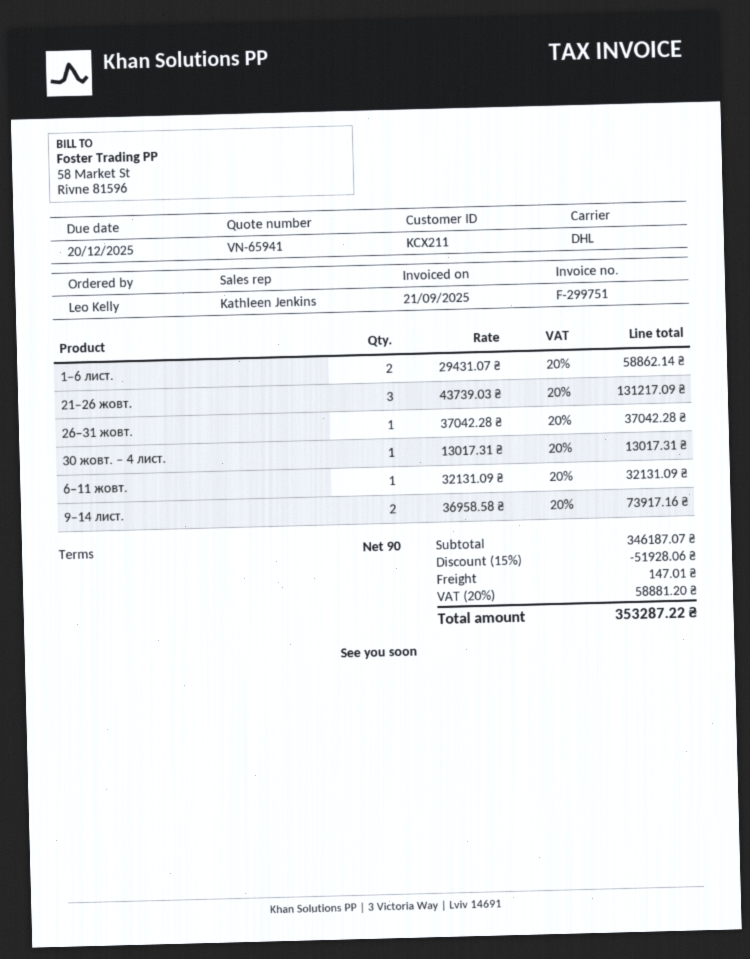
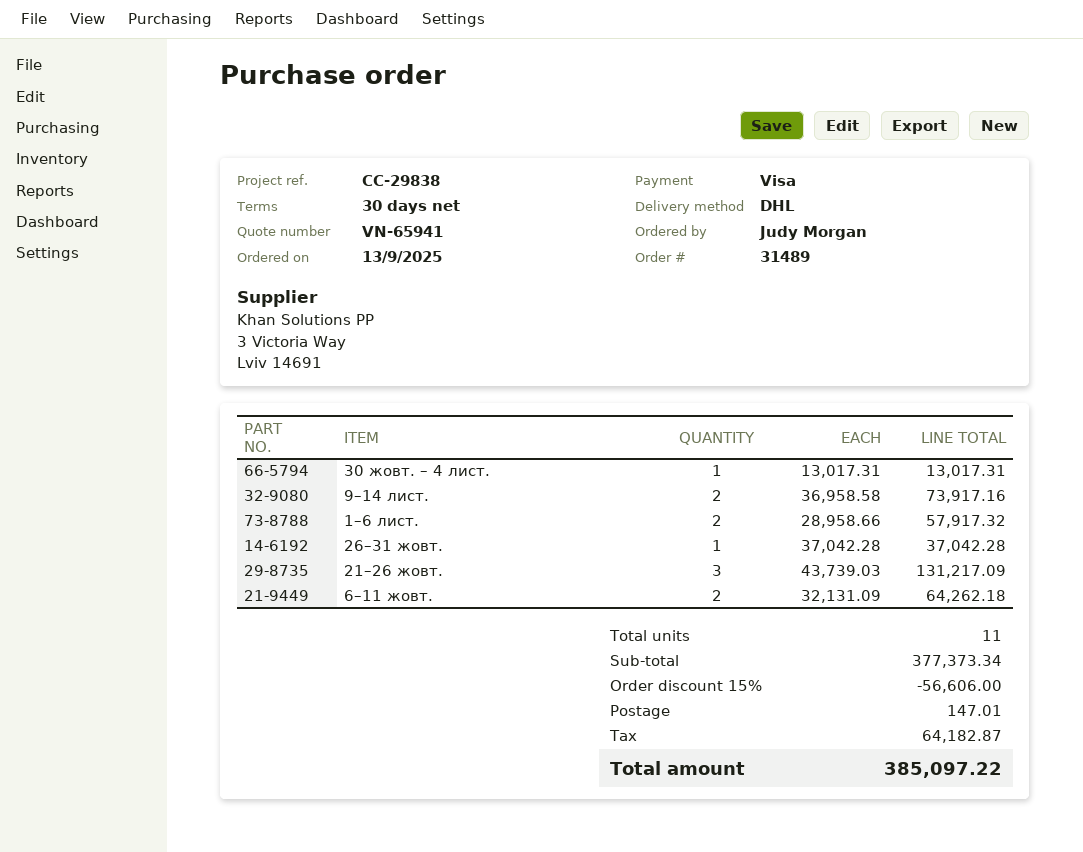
payment terms: 90 days -> 30 days
ordered by: Leo Kelly -> Judy Morgan
1–6 лист.: 2 x 29431.07 = 58862.14 -> 2 x 28958.66 = 57917.32
6–11 жовт.: 1 x 32131.09 = 32131.09 -> 2 x 32131.09 = 64262.18
subtotal: 346187.07 -> 377373.34
discount: 15% = 51928.06 -> 15% = 56606.00
tax: 58881.20 -> 64182.87
total: 353287.22 -> 385097.22

